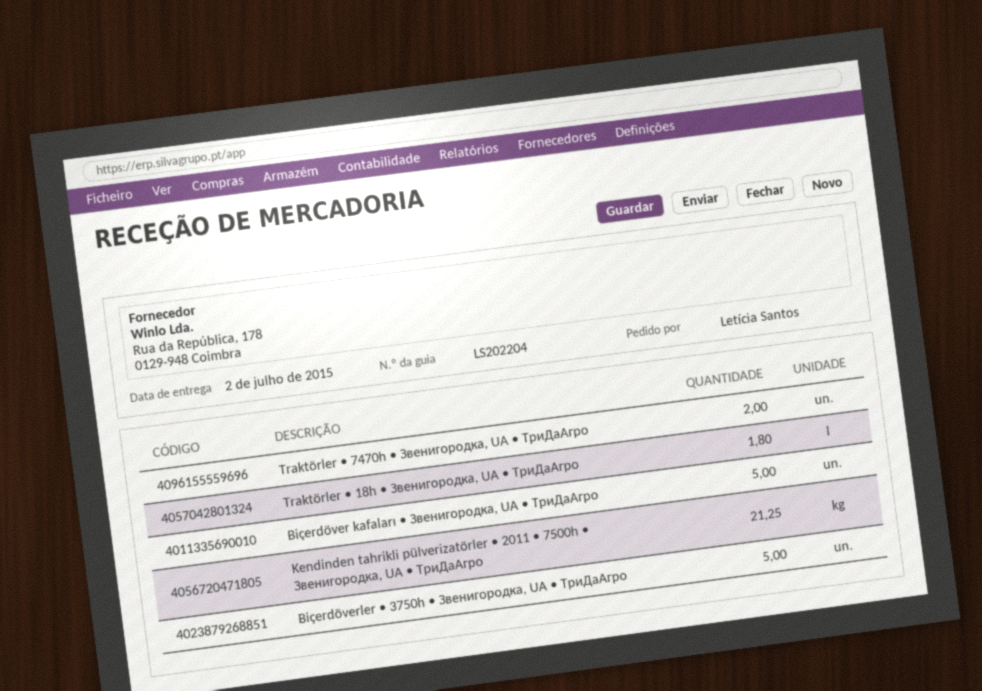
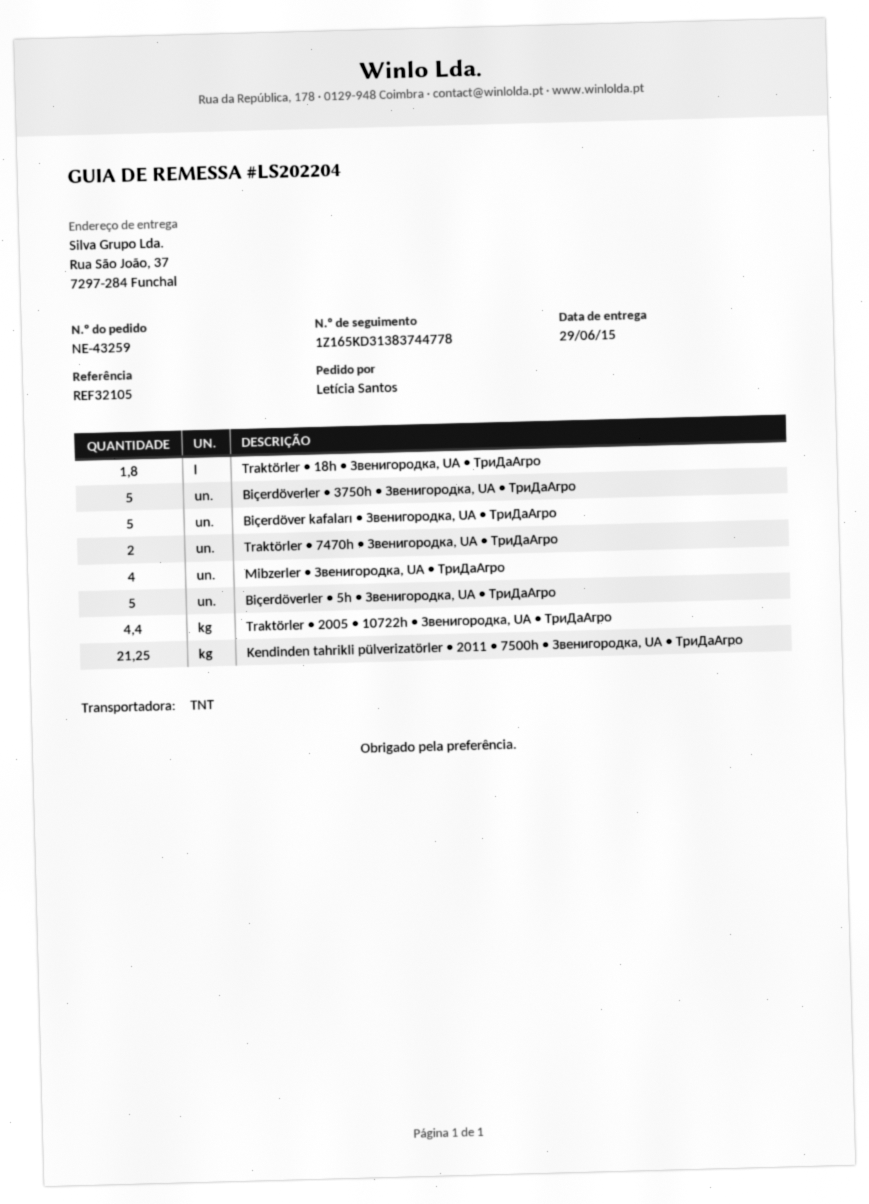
delivery date: 2015-07-02 -> 2015-06-29
Mibzerler • Звенигородка, UA • ТриДаАгро: none -> 4
Biçerdöverler • 5h • Звенигородка, UA • ТриДаАгро: none -> 5
Traktörler • 2005 • 10722h • Звенигородка, UA • ТриДаАгро: none -> 4.4

